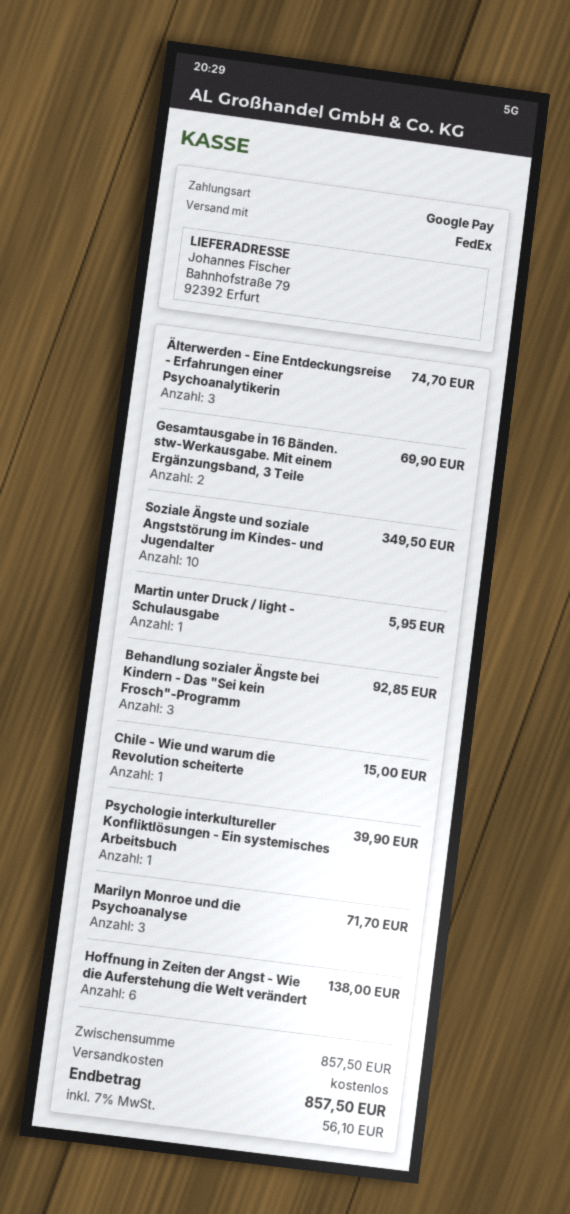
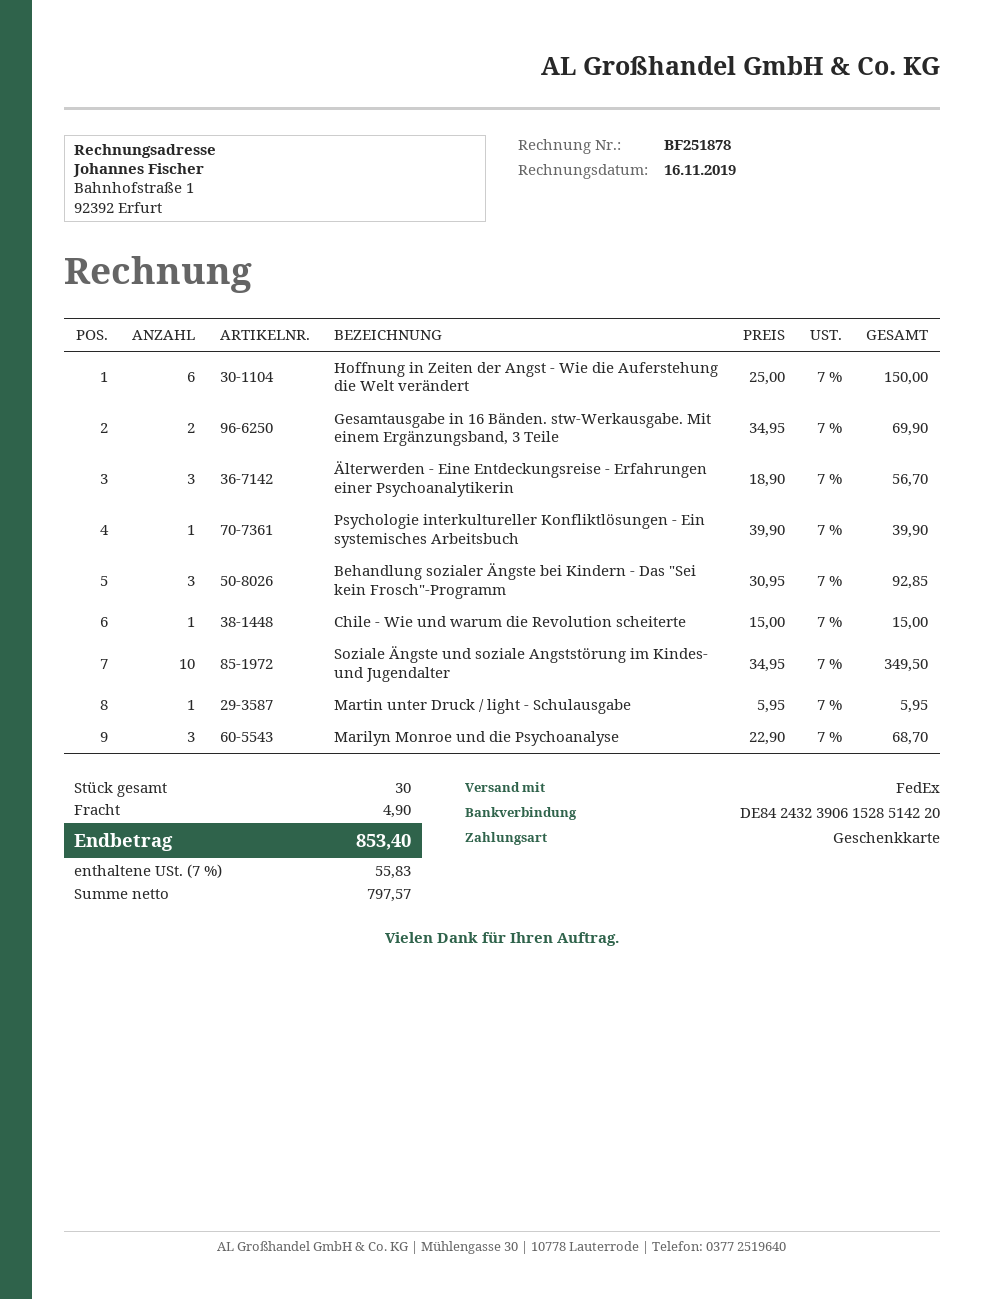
payment method: Google Pay -> gift card
Älterwerden - Eine Entdeckungsreise - Erfahrungen einer Psychoanalytikerin: 3 for 74.70 -> 3 for 56.70
Marilyn Monroe und die Psychoanalyse: 3 for 71.70 -> 3 for 68.70
Hoffnung in Zeiten der Angst - Wie die Auferstehung die Welt verändert: 6 for 138.00 -> 6 for 150.00
shipping: 0.00 -> 4.90
tax: 7% = 56.10 -> 7% = 55.83
total: 857.50 -> 853.40

